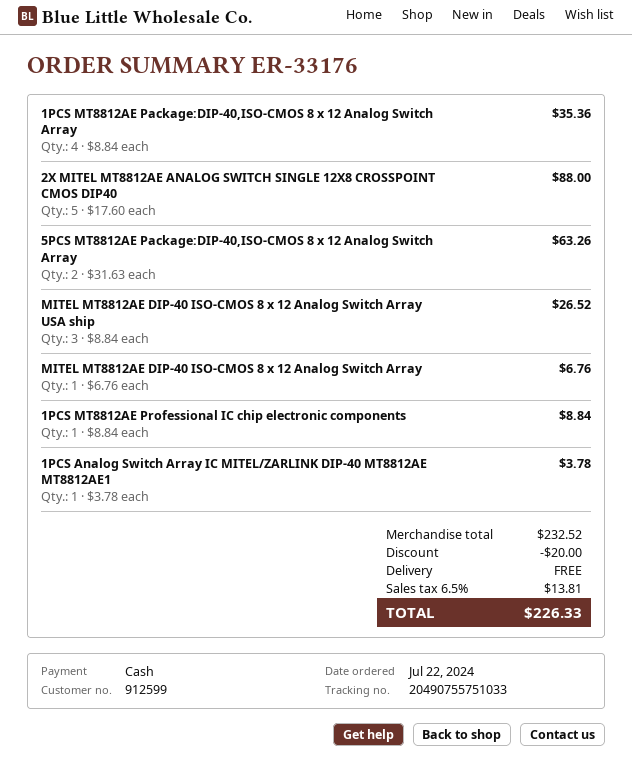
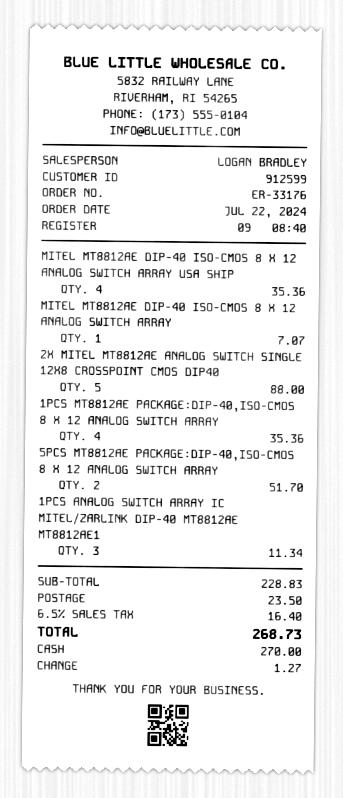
5PCS MT8812AE Package:DIP-40,ISO-CMOS 8 x 12 Analog Switch Array: 2 for 63.26 -> 2 for 51.70
MITEL MT8812AE DIP-40 ISO-CMOS 8 x 12 Analog Switch Array USA ship: 3 for 26.52 -> 4 for 35.36
MITEL MT8812AE DIP-40 ISO-CMOS 8 x 12 Analog Switch Array: 1 for 6.76 -> 1 for 7.07
1PCS MT8812AE Professional IC chip electronic components: 1 for 8.84 -> none
1PCS Analog Switch Array IC MITEL/ZARLINK DIP-40 MT8812AE MT8812AE1: 1 for 3.78 -> 3 for 11.34
subtotal: 232.52 -> 228.83
discount: 20.00 -> none
shipping: 0.00 -> 23.50
tax: 6.5% = 13.81 -> 6.5% = 16.40
total: 226.33 -> 268.73

